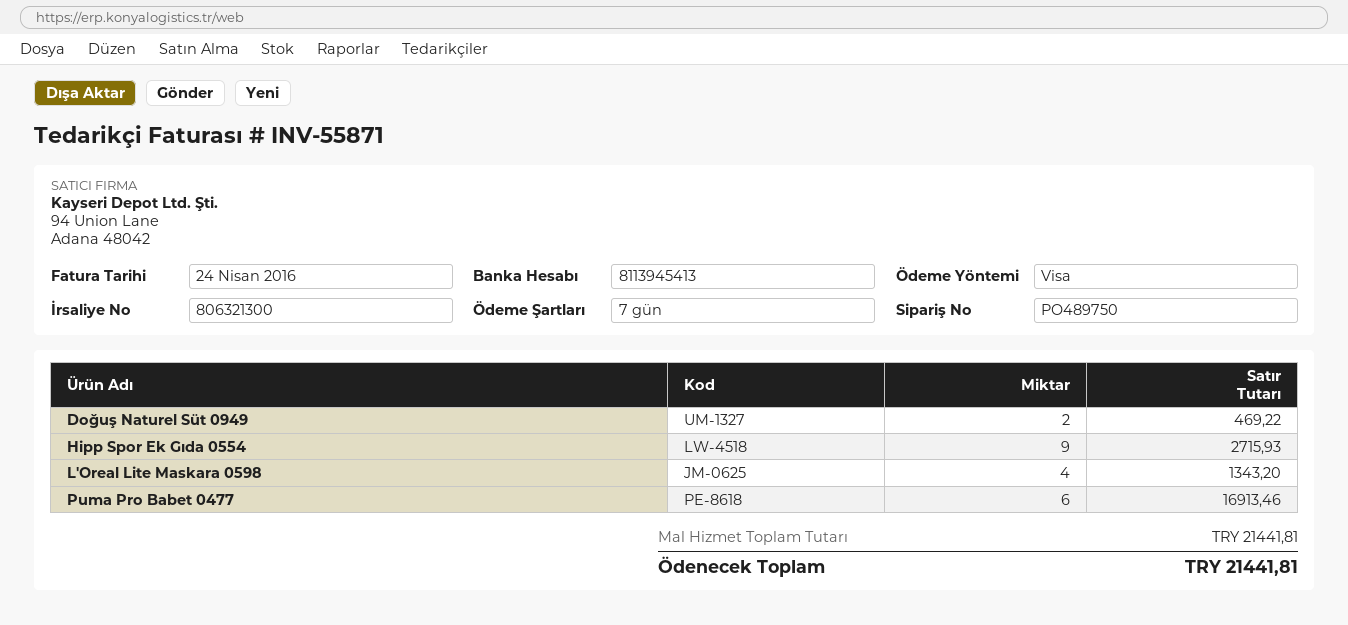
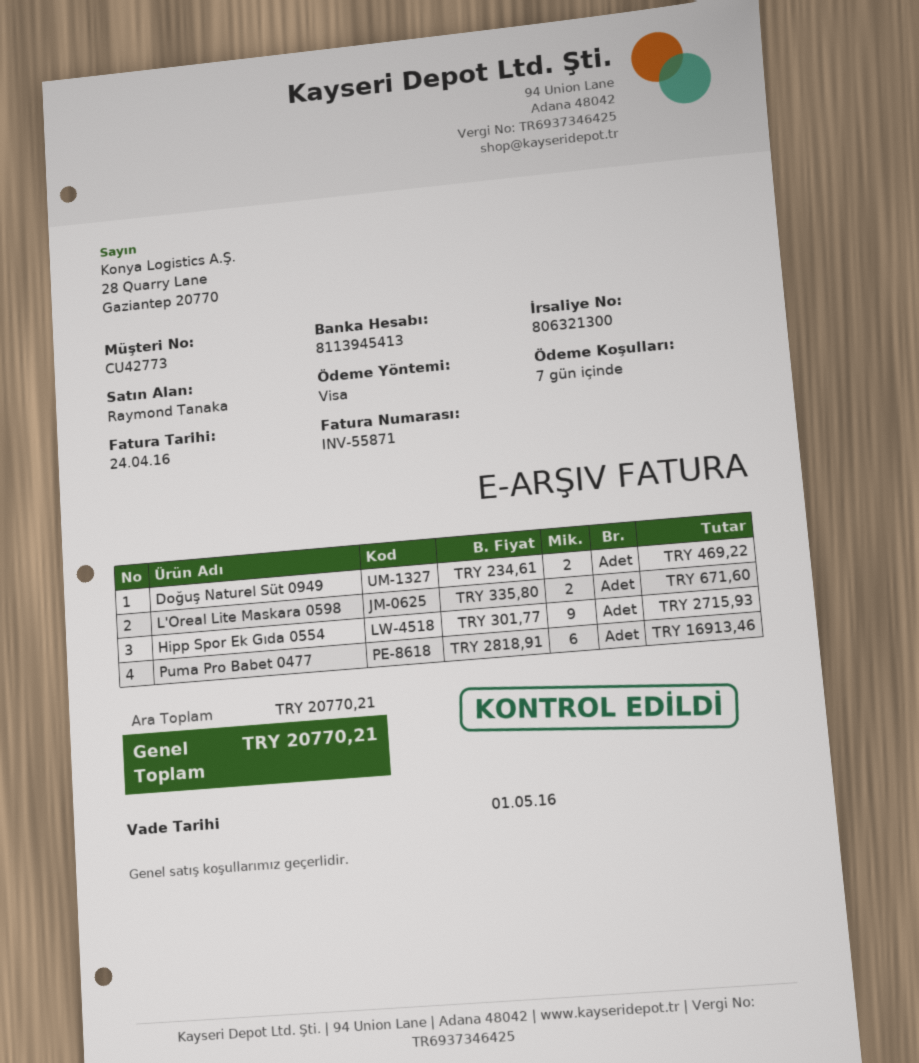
L'Oreal Lite Maskara 0598: 4 for 1343.20 -> 2 for 671.60
subtotal: 21441.81 -> 20770.21
total: 21441.81 -> 20770.21

